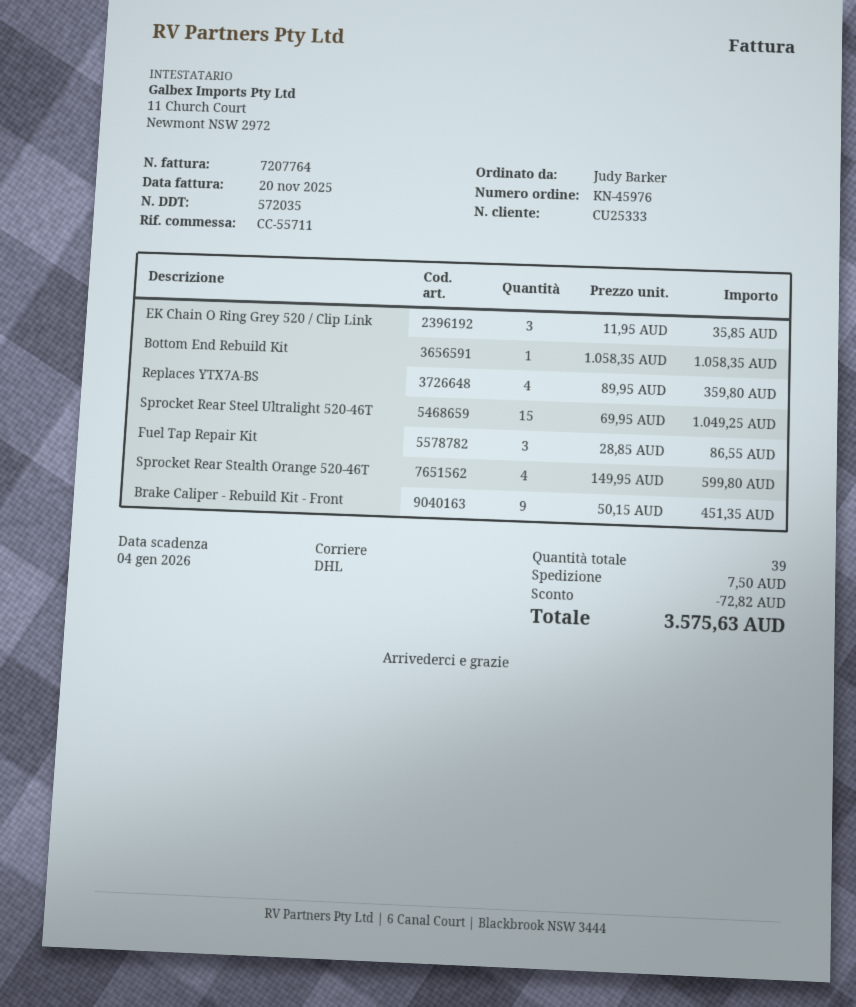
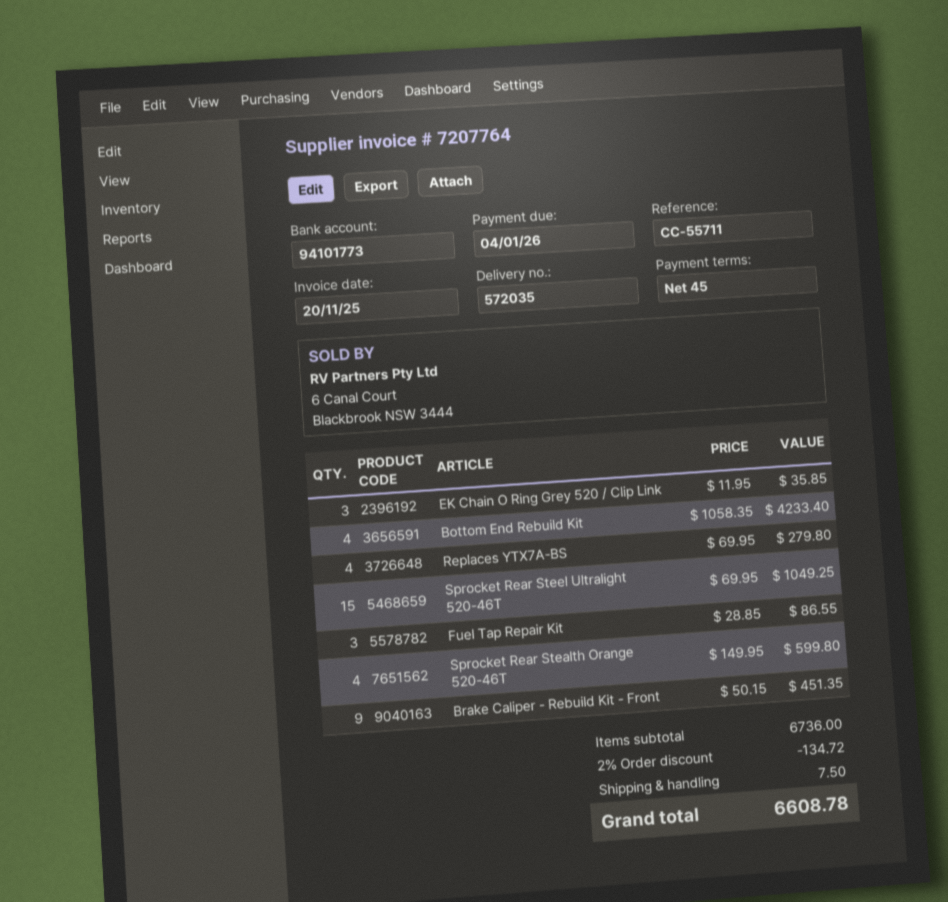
Bottom End Rebuild Kit: 1 x 1058.35 = 1058.35 -> 4 x 1058.35 = 4233.40
Replaces YTX7A-BS: 4 x 89.95 = 359.80 -> 4 x 69.95 = 279.80
discount: 72.82 -> 134.72
total: 3575.63 -> 6608.78

